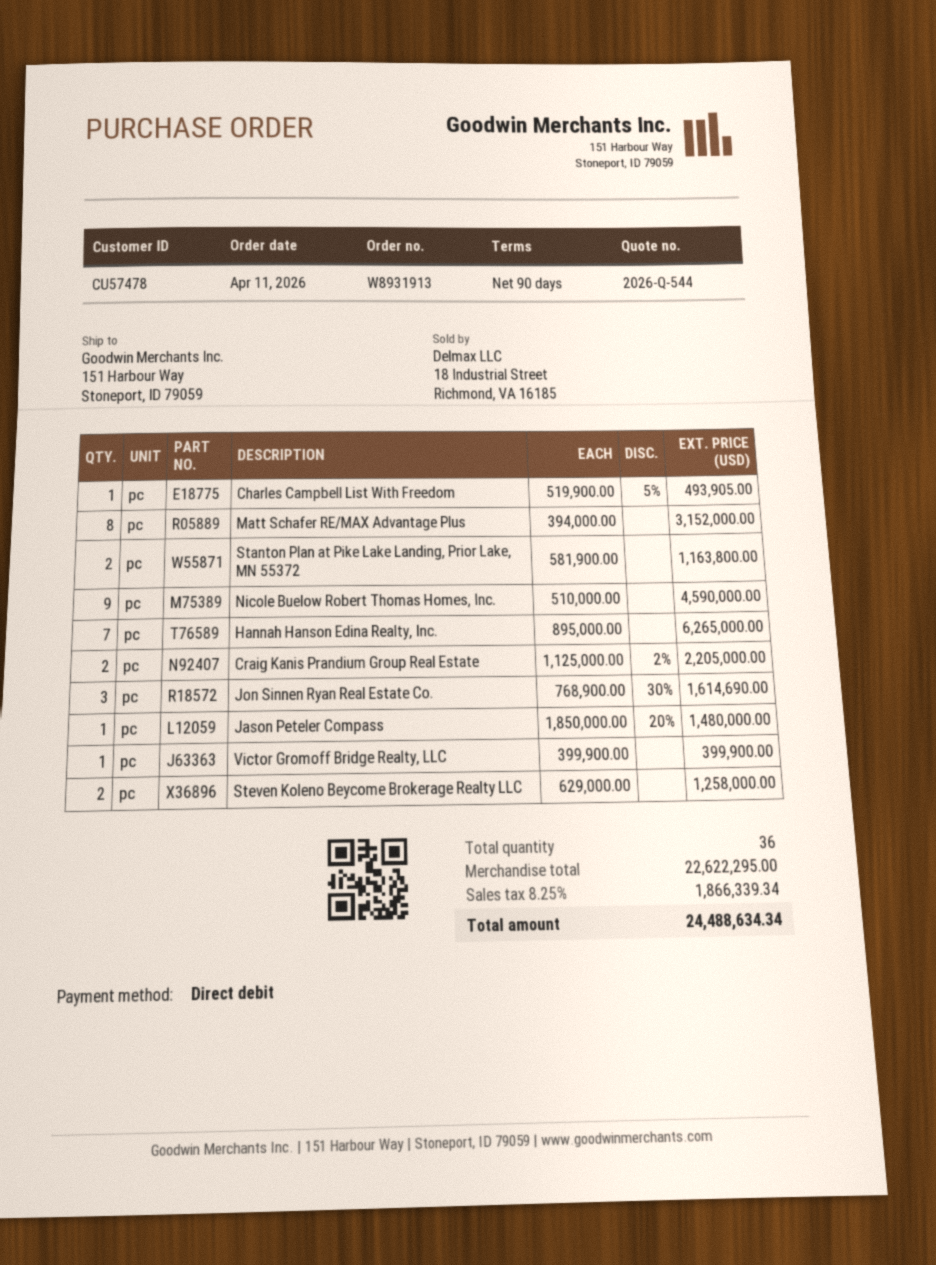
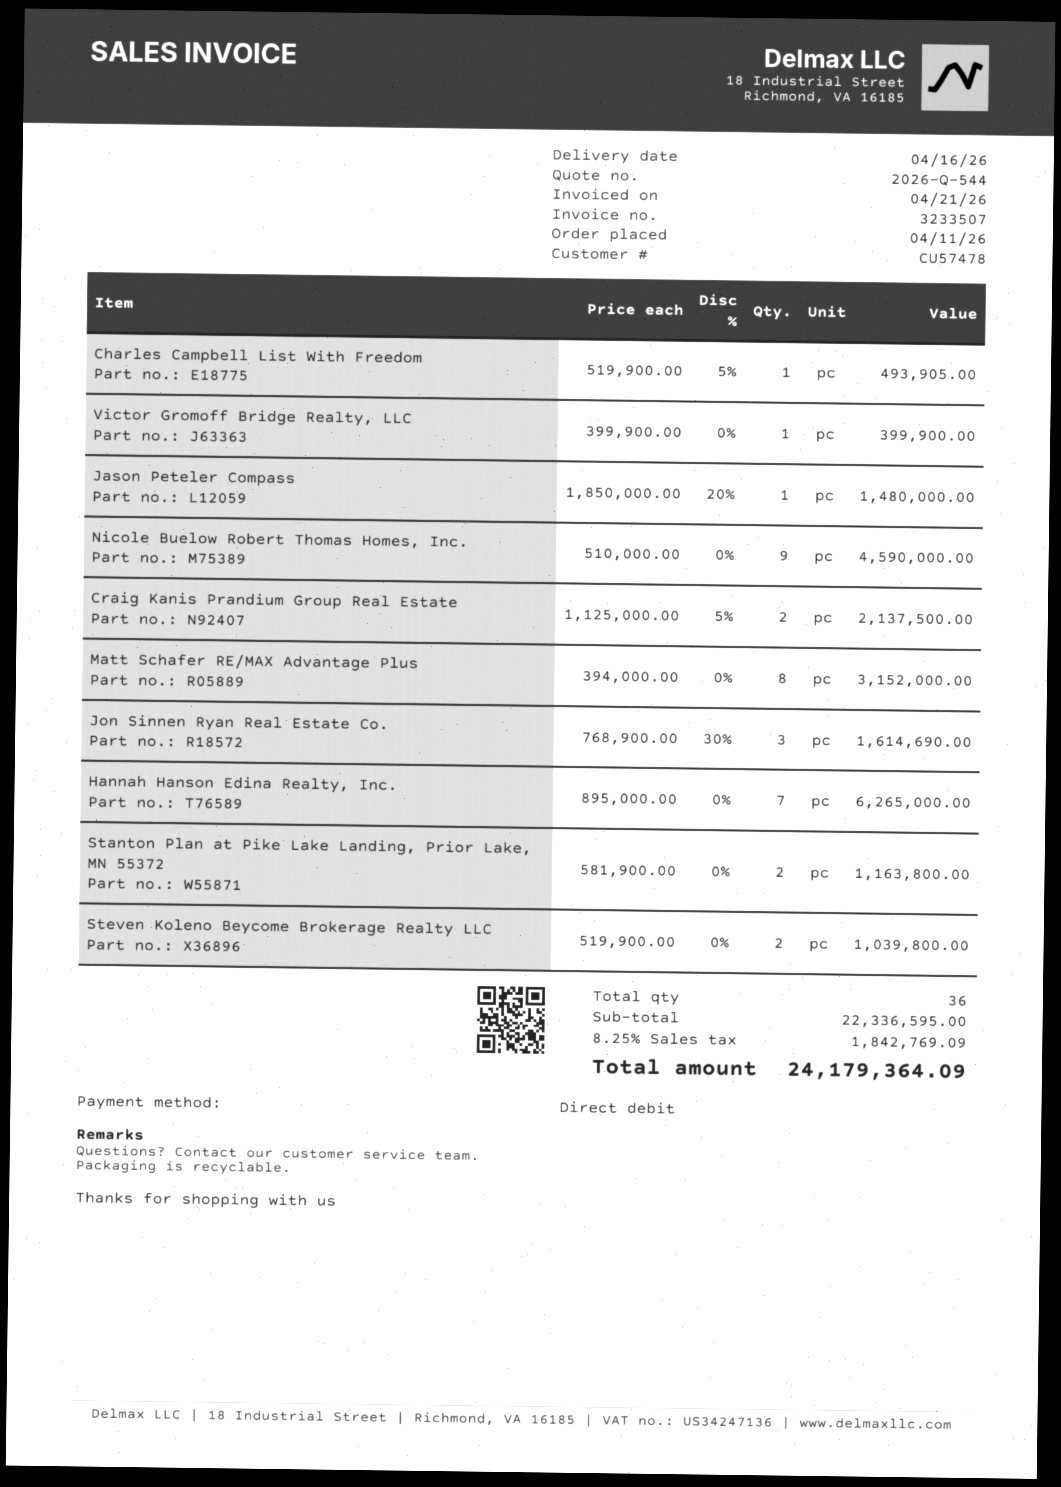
Craig Kanis Prandium Group Real Estate: 2 x 1125000.00 - 2% = 2205000.00 -> 2 x 1125000.00 - 5% = 2137500.00
Steven Koleno Beycome Brokerage Realty LLC: 2 x 629000.00 = 1258000.00 -> 2 x 519900.00 = 1039800.00
subtotal: 22622295.00 -> 22336595.00
tax: 8.25% = 1866339.34 -> 8.25% = 1842769.09
total: 24488634.34 -> 24179364.09

